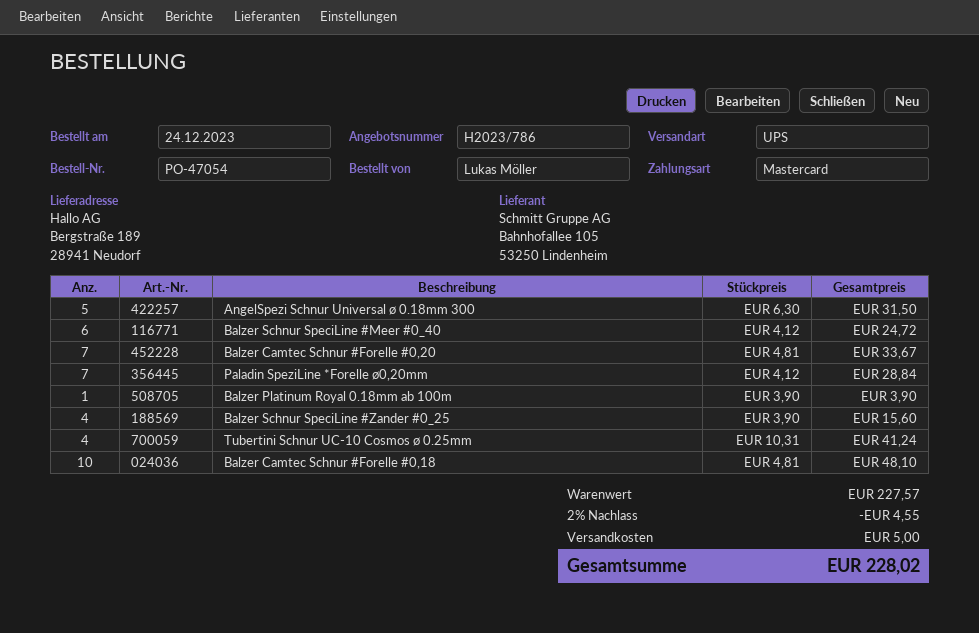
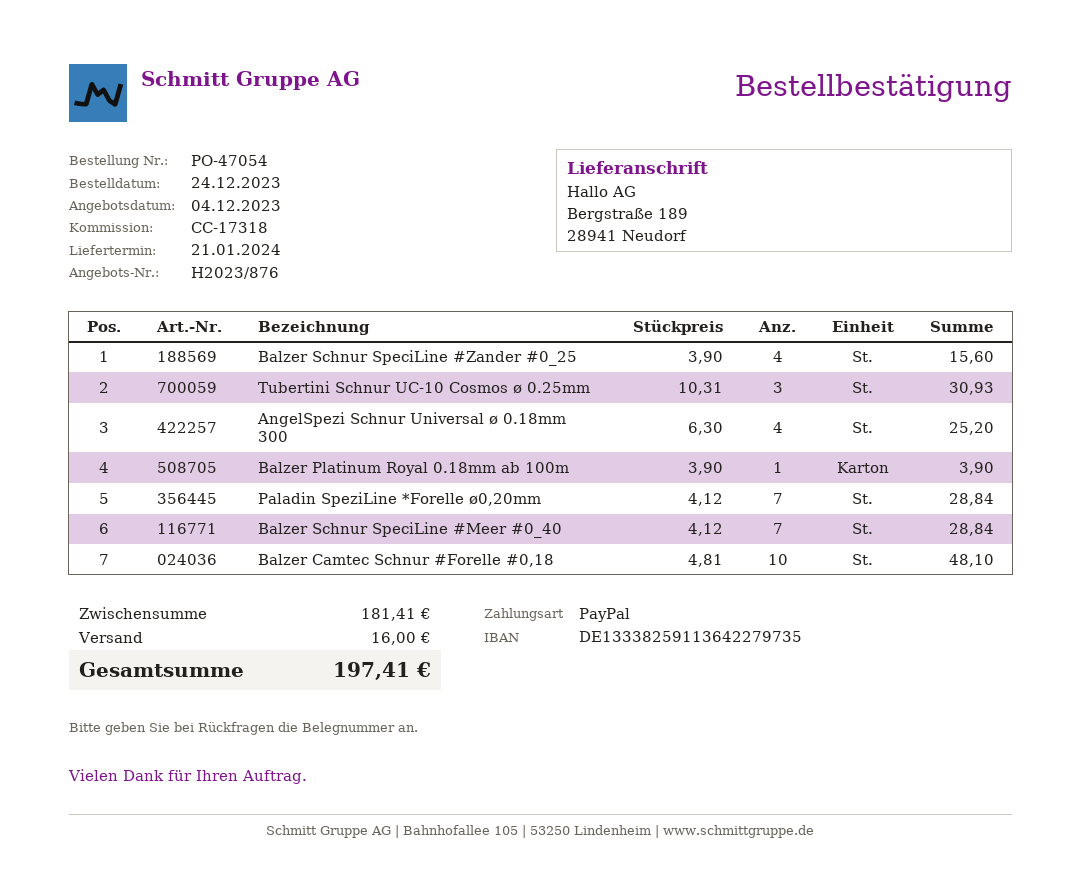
quote number: H2023/786 -> H2023/876
payment method: Mastercard -> PayPal
AngelSpezi Schnur Universal ø 0.18mm 300: 5 x 6.30 = 31.50 -> 4 x 6.30 = 25.20
Balzer Schnur SpeciLine #Meer #0_40: 6 x 4.12 = 24.72 -> 7 x 4.12 = 28.84
Balzer Camtec Schnur #Forelle #0,20: 7 x 4.81 = 33.67 -> none
Tubertini Schnur UC-10 Cosmos ø 0.25mm: 4 x 10.31 = 41.24 -> 3 x 10.31 = 30.93
subtotal: 227.57 -> 181.41
discount: 2% = 4.55 -> none
shipping: 5.00 -> 16.00
total: 228.02 -> 197.41

